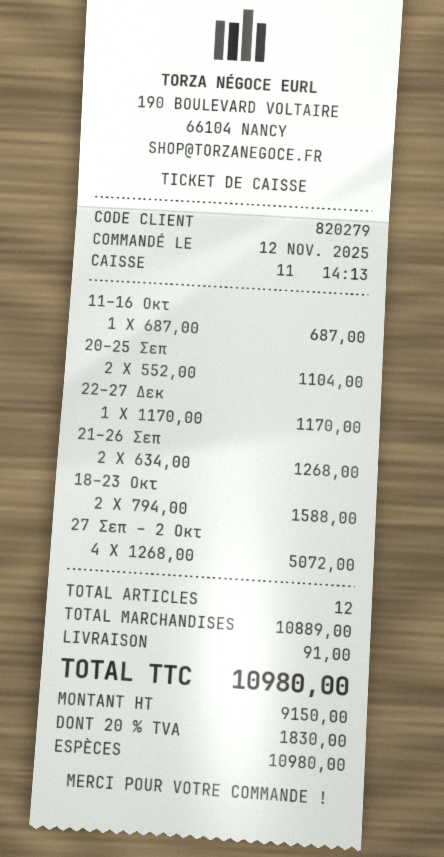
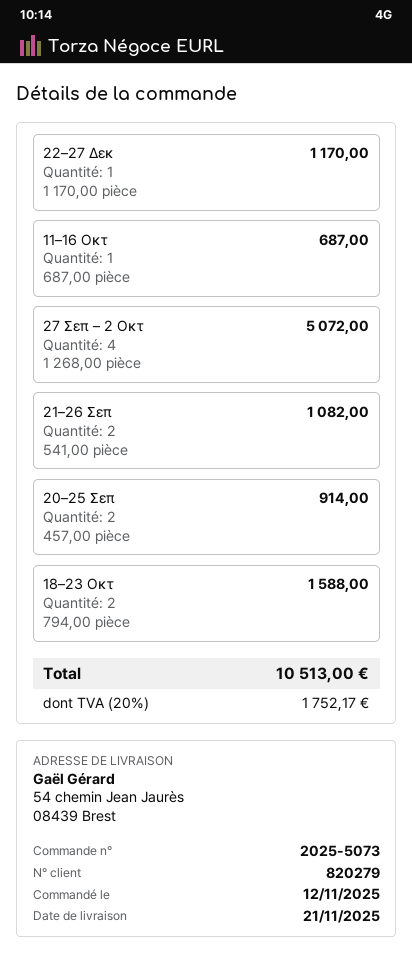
20–25 Σεπ: 2 x 552.00 = 1104.00 -> 2 x 457.00 = 914.00
21–26 Σεπ: 2 x 634.00 = 1268.00 -> 2 x 541.00 = 1082.00
shipping: 91.00 -> none
tax: 20% = 1830.00 -> 20% = 1752.17
total: 10980.00 -> 10513.00

